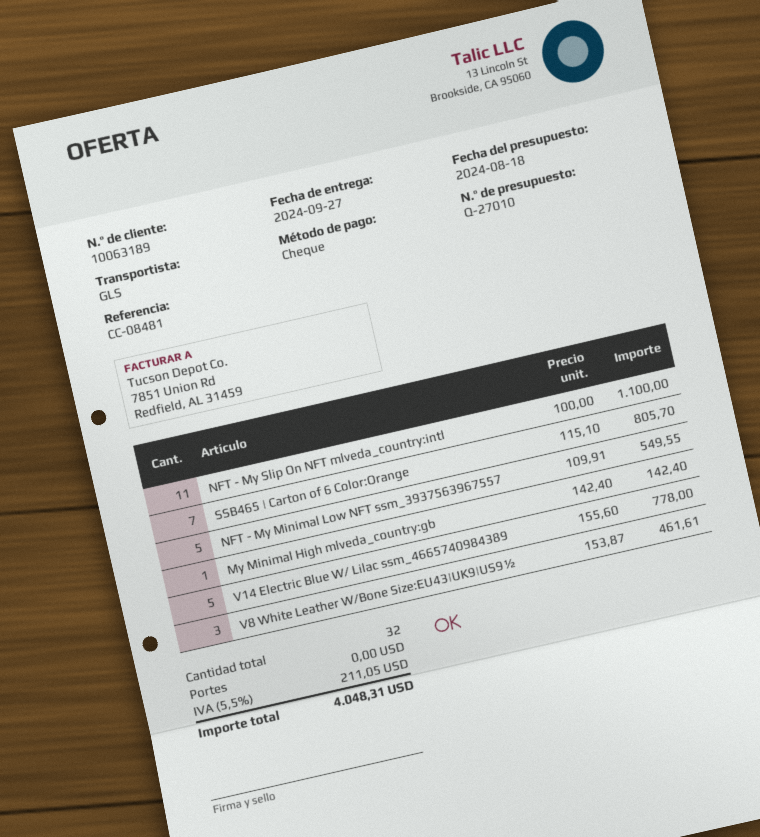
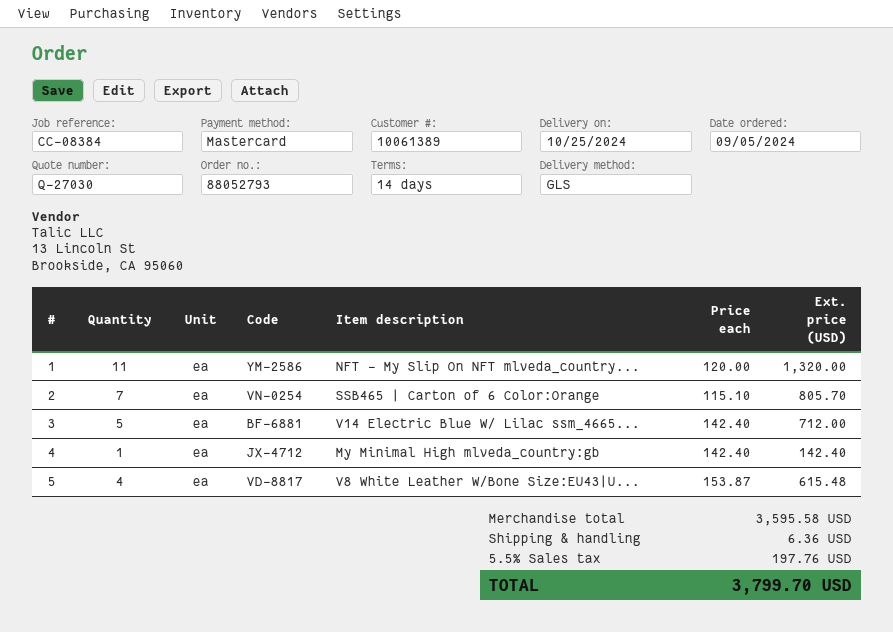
quote number: Q-27010 -> Q-27030
delivery date: 2024-09-27 -> 2024-10-25
customer number: 10063189 -> 10061389
reference: CC-08481 -> CC-08384
payment method: cheque -> Mastercard
NFT - My Slip On NFT mlveda_country:intl: 11 x 100.00 = 1100.00 -> 11 x 120.00 = 1320.00
NFT - My Minimal Low NFT ssm_3937563967557: 5 x 109.91 = 549.55 -> none
V14 Electric Blue W/ Lilac ssm_4665740984389: 5 x 155.60 = 778.00 -> 5 x 142.40 = 712.00
V8 White Leather W/Bone Size:EU43|UK9|US9½: 3 x 153.87 = 461.61 -> 4 x 153.87 = 615.48
shipping: 0.00 -> 6.36
tax: 5.5% = 211.05 -> 5.5% = 197.76
total: 4048.31 -> 3799.70

